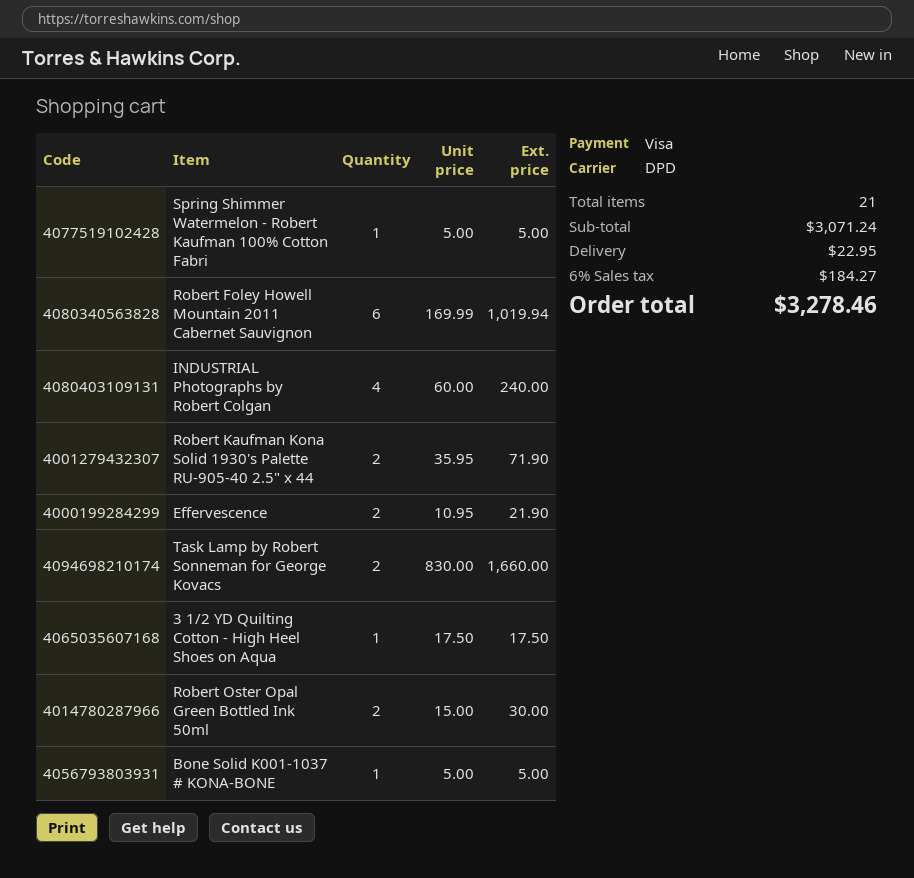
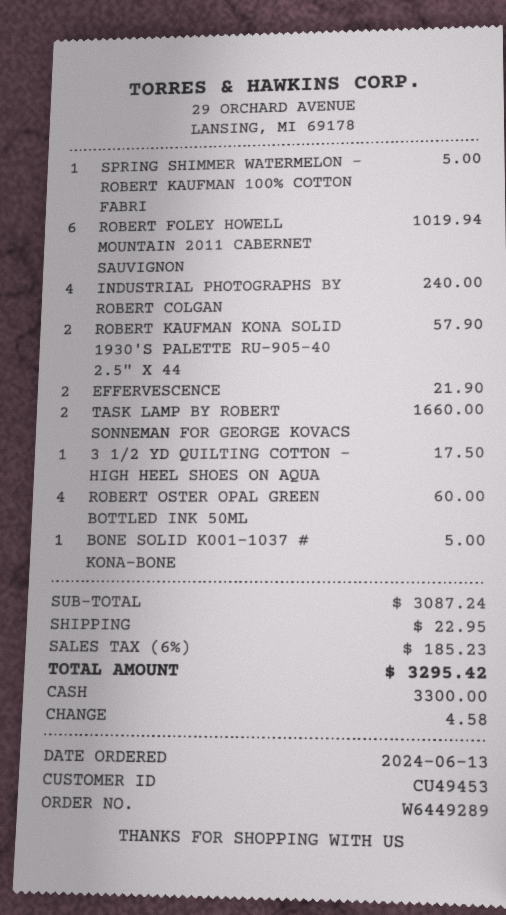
payment method: Visa -> cash
Robert Kaufman Kona Solid 1930's Palette RU-905-40 2.5" x 44: 2 for 71.90 -> 2 for 57.90
Robert Oster Opal Green Bottled Ink 50ml: 2 for 30.00 -> 4 for 60.00
subtotal: 3071.24 -> 3087.24
tax: 6% = 184.27 -> 6% = 185.23
total: 3278.46 -> 3295.42

